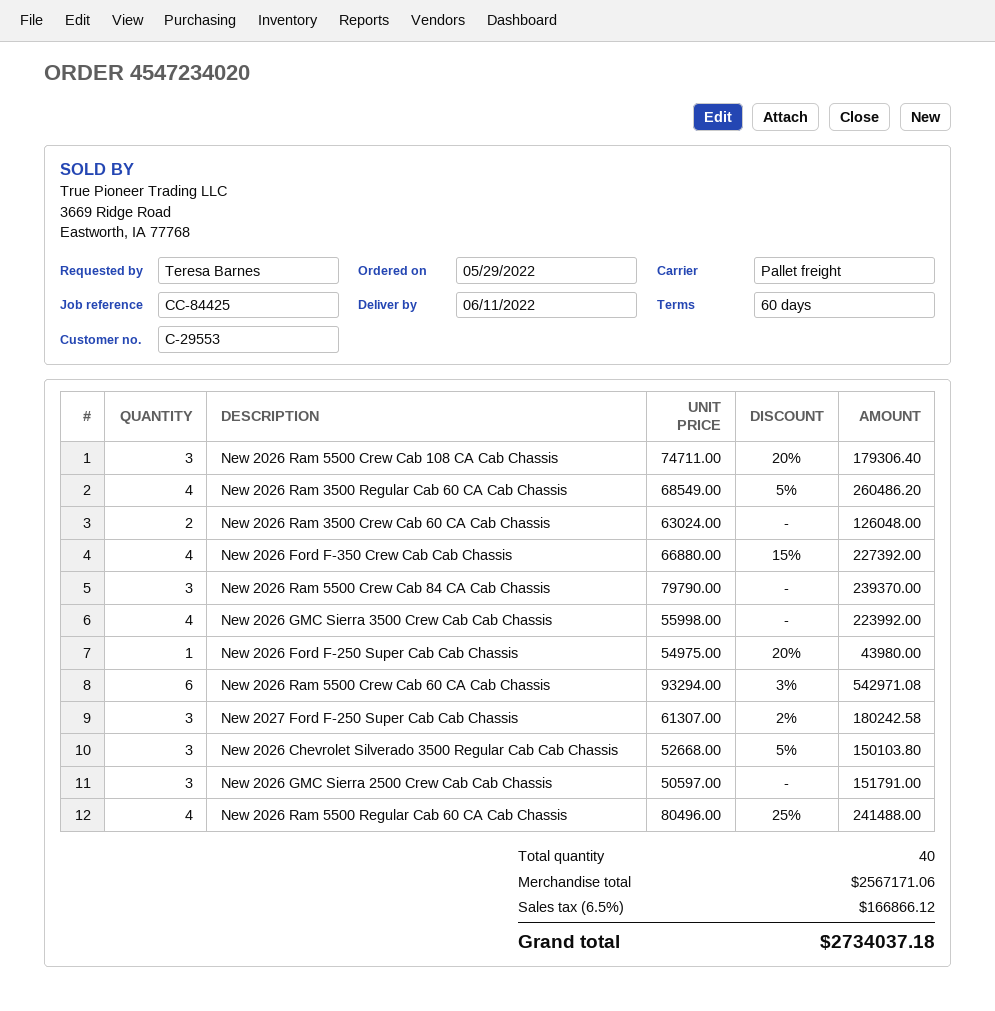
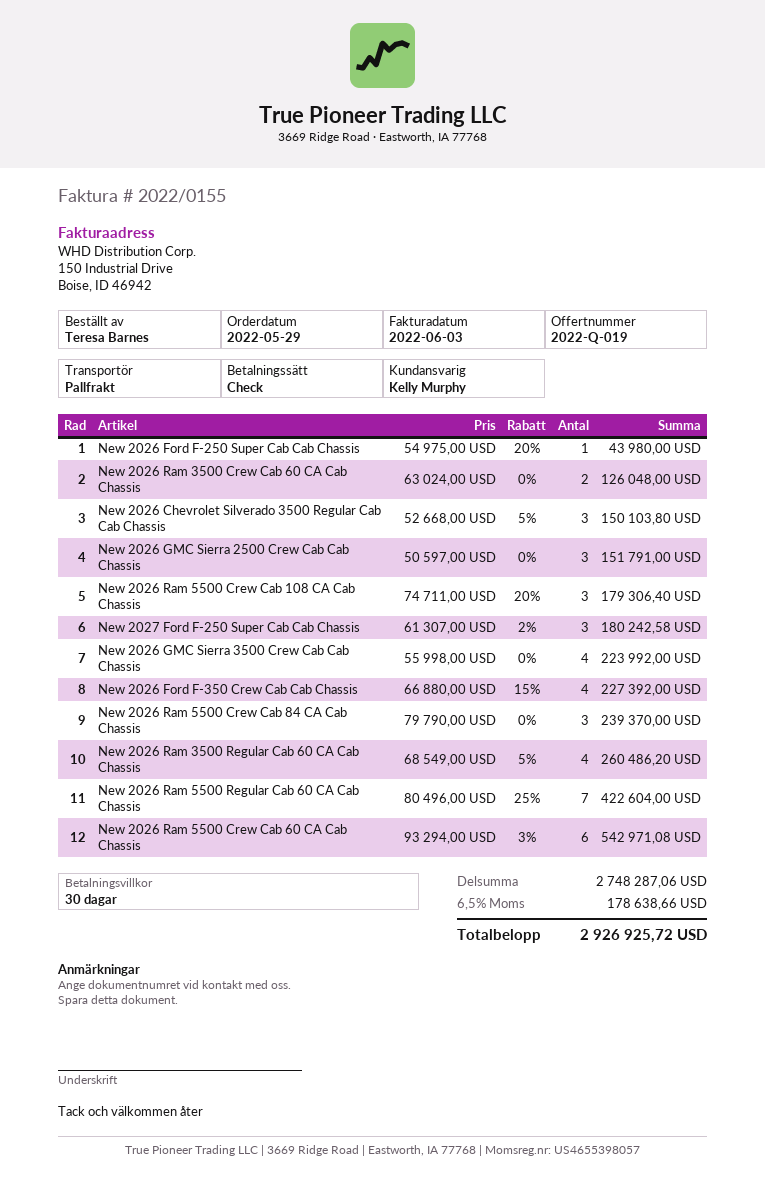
payment terms: 60 days -> 30 days
New 2026 Ram 5500 Regular Cab 60 CA Cab Chassis: 4 x 80496.00 - 25% = 241488.00 -> 7 x 80496.00 - 25% = 422604.00
subtotal: 2567171.06 -> 2748287.06
tax: 6.5% = 166866.12 -> 6.5% = 178638.66
total: 2734037.18 -> 2926925.72

